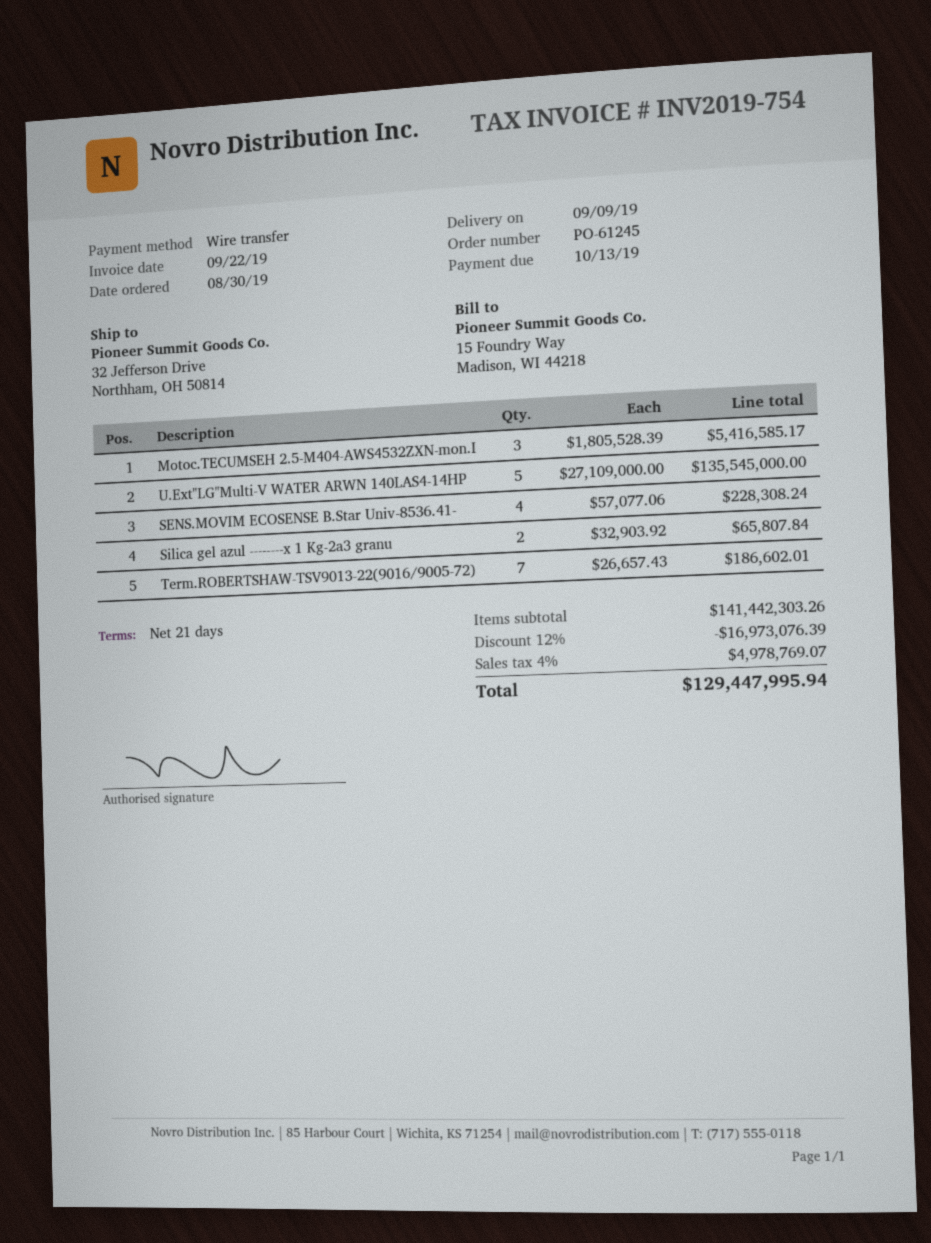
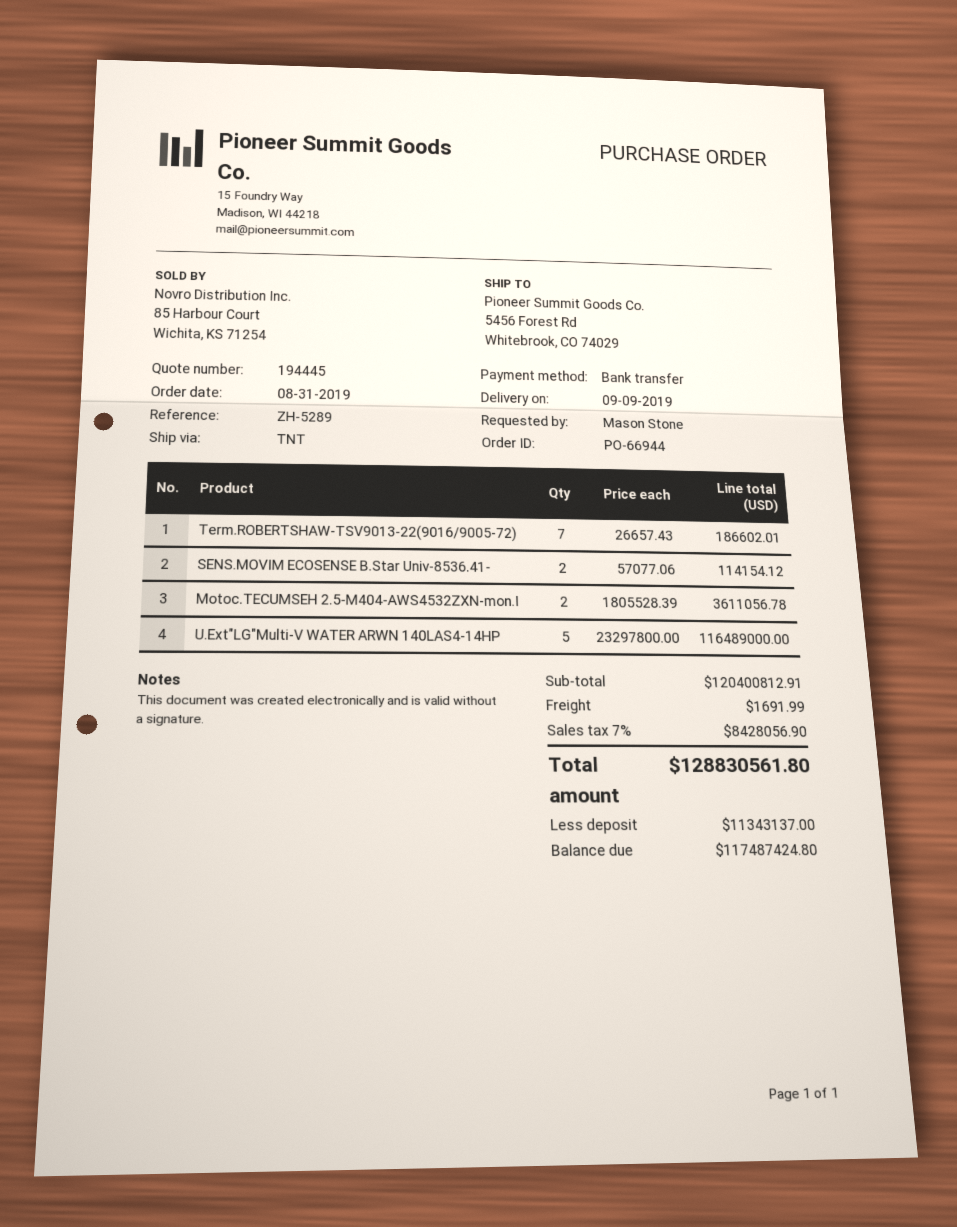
order number: PO-61245 -> PO-66944
order date: 2019-08-30 -> 2019-08-31
ship to: 32 Jefferson Drive, Northham, OH 50814 -> 5456 Forest Rd, Whitebrook, CO 74029
Motoc.TECUMSEH 2.5-M404-AWS4532ZXN-mon.I: 3 x 1805528.39 = 5416585.17 -> 2 x 1805528.39 = 3611056.78
U.Ext"LG"Multi-V WATER ARWN 140LAS4-14HP: 5 x 27109000.00 = 135545000.00 -> 5 x 23297800.00 = 116489000.00
SENS.MOVIM ECOSENSE B.Star Univ-8536.41-: 4 x 57077.06 = 228308.24 -> 2 x 57077.06 = 114154.12
Silica gel azul --------x 1 Kg-2a3 granu: 2 x 32903.92 = 65807.84 -> none
subtotal: 141442303.26 -> 120400812.91
discount: 12% = 16973076.39 -> none
shipping: none -> 1691.99
tax: 4% = 4978769.07 -> 7% = 8428056.90
total: 129447995.94 -> 128830561.80

